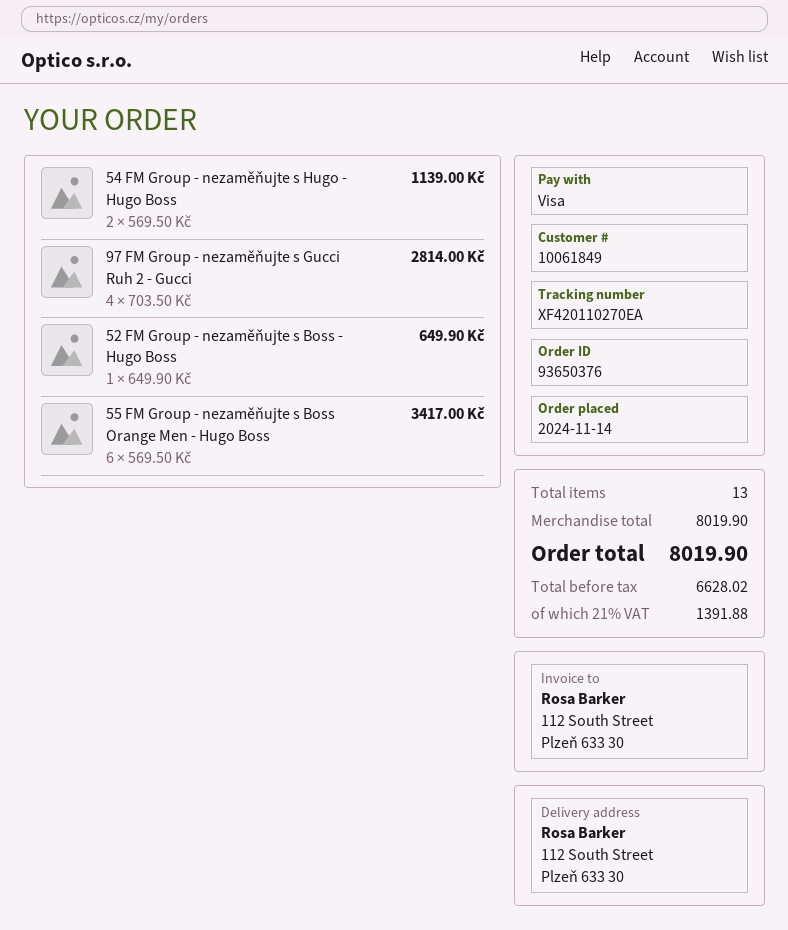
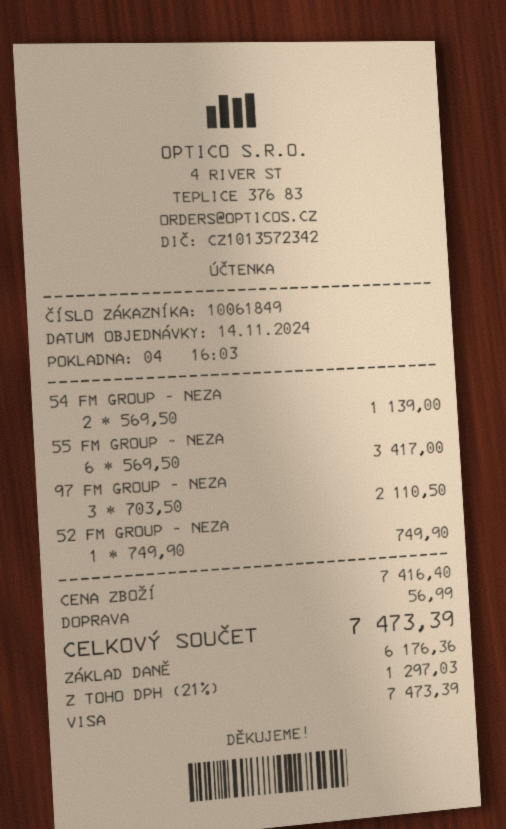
97 FM Group - nezaměňujte s Gucci Ruh 2 - Gucci: 4 x 703.50 = 2814.00 -> 3 x 703.50 = 2110.50
52 FM Group - nezaměňujte s Boss - Hugo Boss: 1 x 649.90 = 649.90 -> 1 x 749.90 = 749.90
subtotal: 8019.90 -> 7416.40
shipping: none -> 56.99
net: 6628.02 -> 6176.36
tax: 21% = 1391.88 -> 21% = 1297.03
total: 8019.90 -> 7473.39

